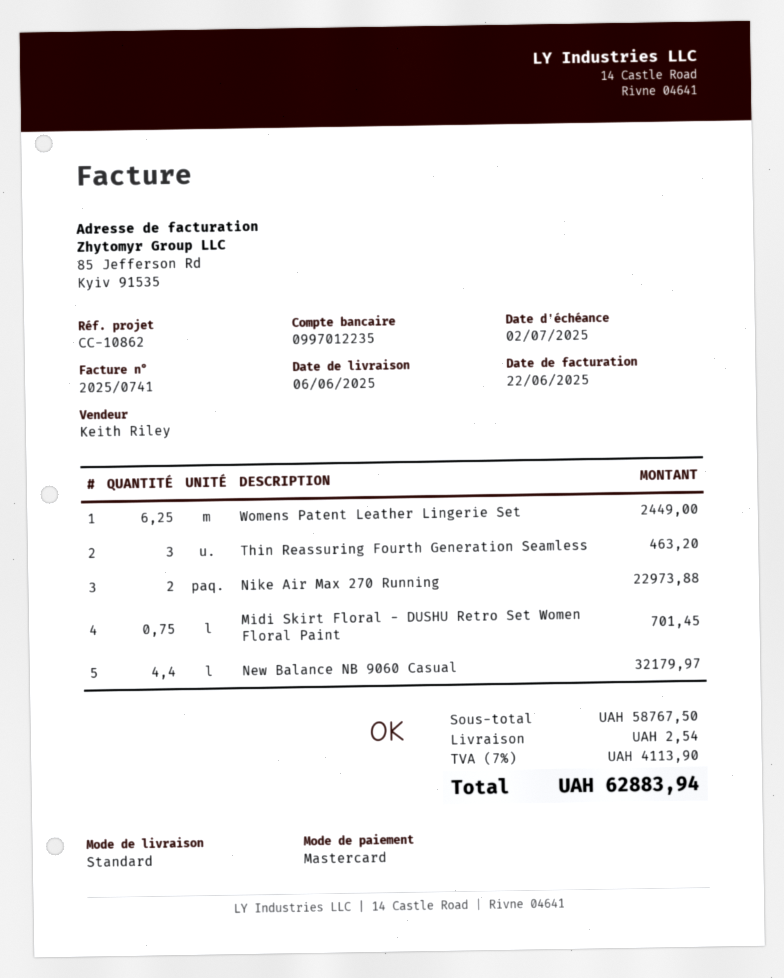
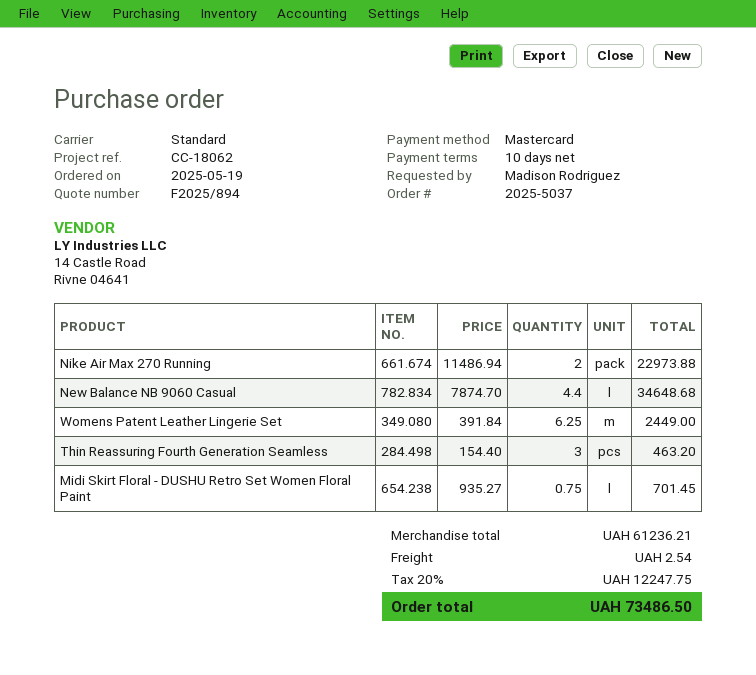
reference: CC-10862 -> CC-18062
New Balance NB 9060 Casual: 4.4 for 32179.97 -> 4.4 for 34648.68
subtotal: 58767.50 -> 61236.21
tax: 7% = 4113.90 -> 20% = 12247.75
total: 62883.94 -> 73486.50

